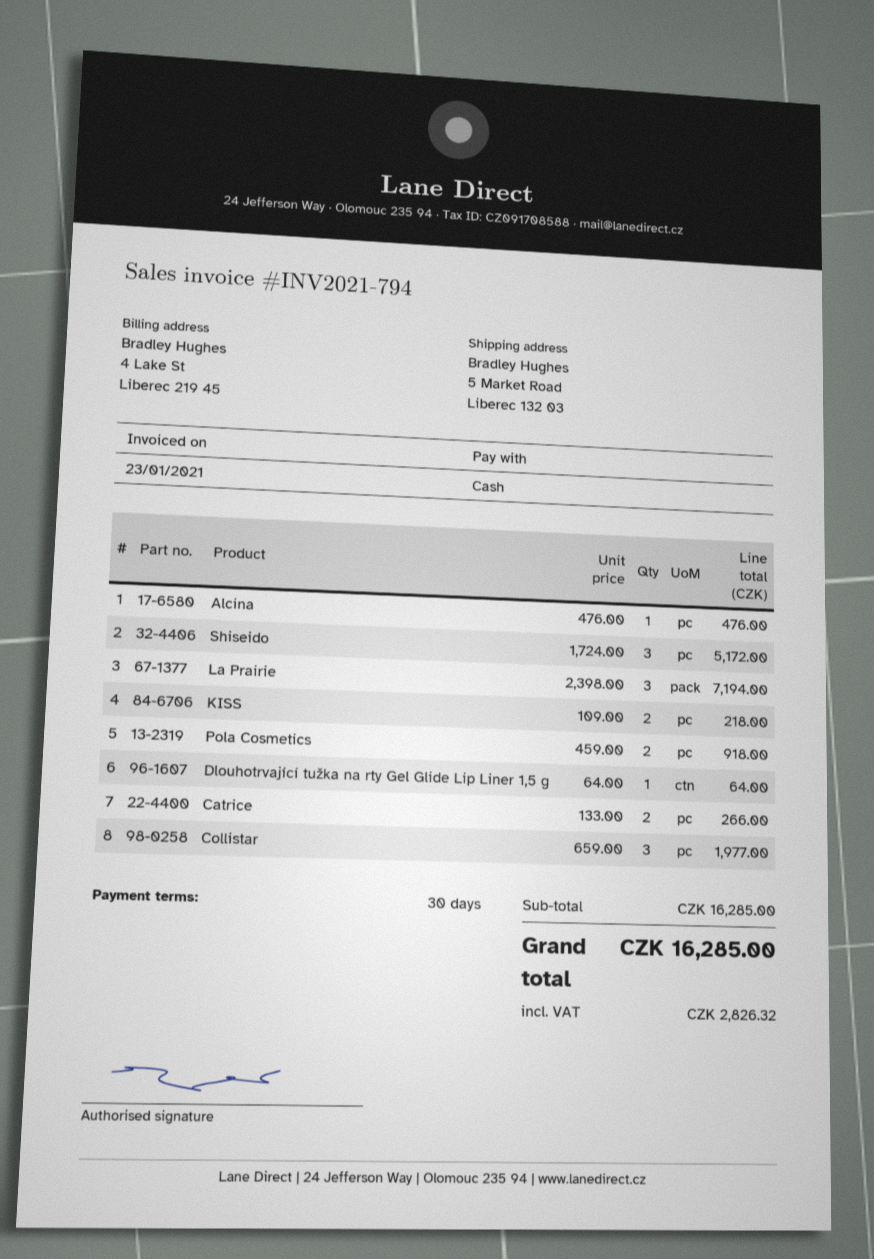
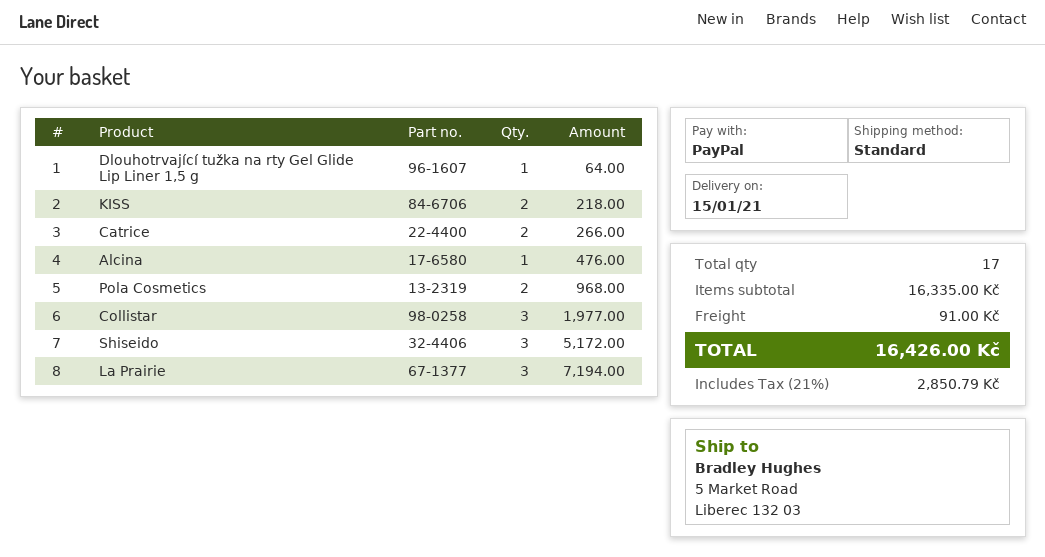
payment method: cash -> PayPal
Pola Cosmetics: 2 for 918.00 -> 2 for 968.00
subtotal: 16285.00 -> 16335.00
shipping: none -> 91.00
tax: 2826.32 -> 2850.79
total: 16285.00 -> 16426.00

